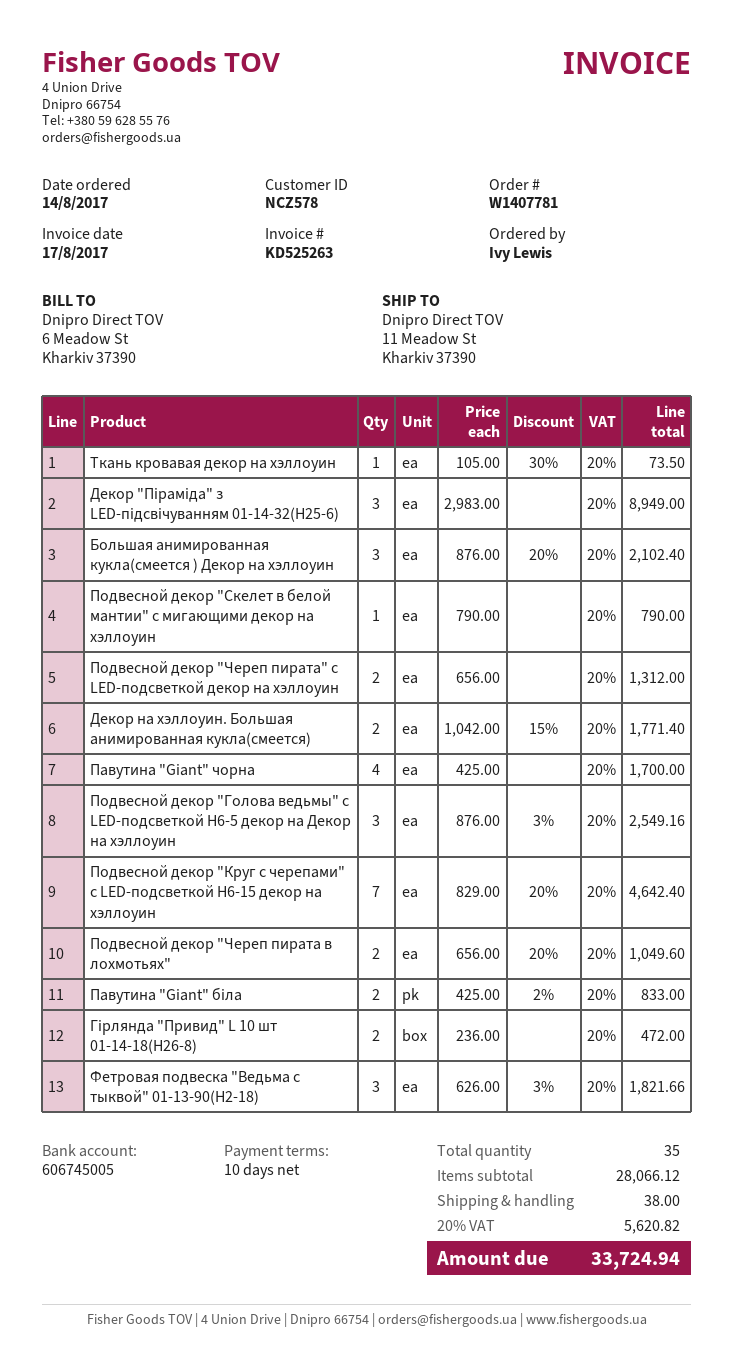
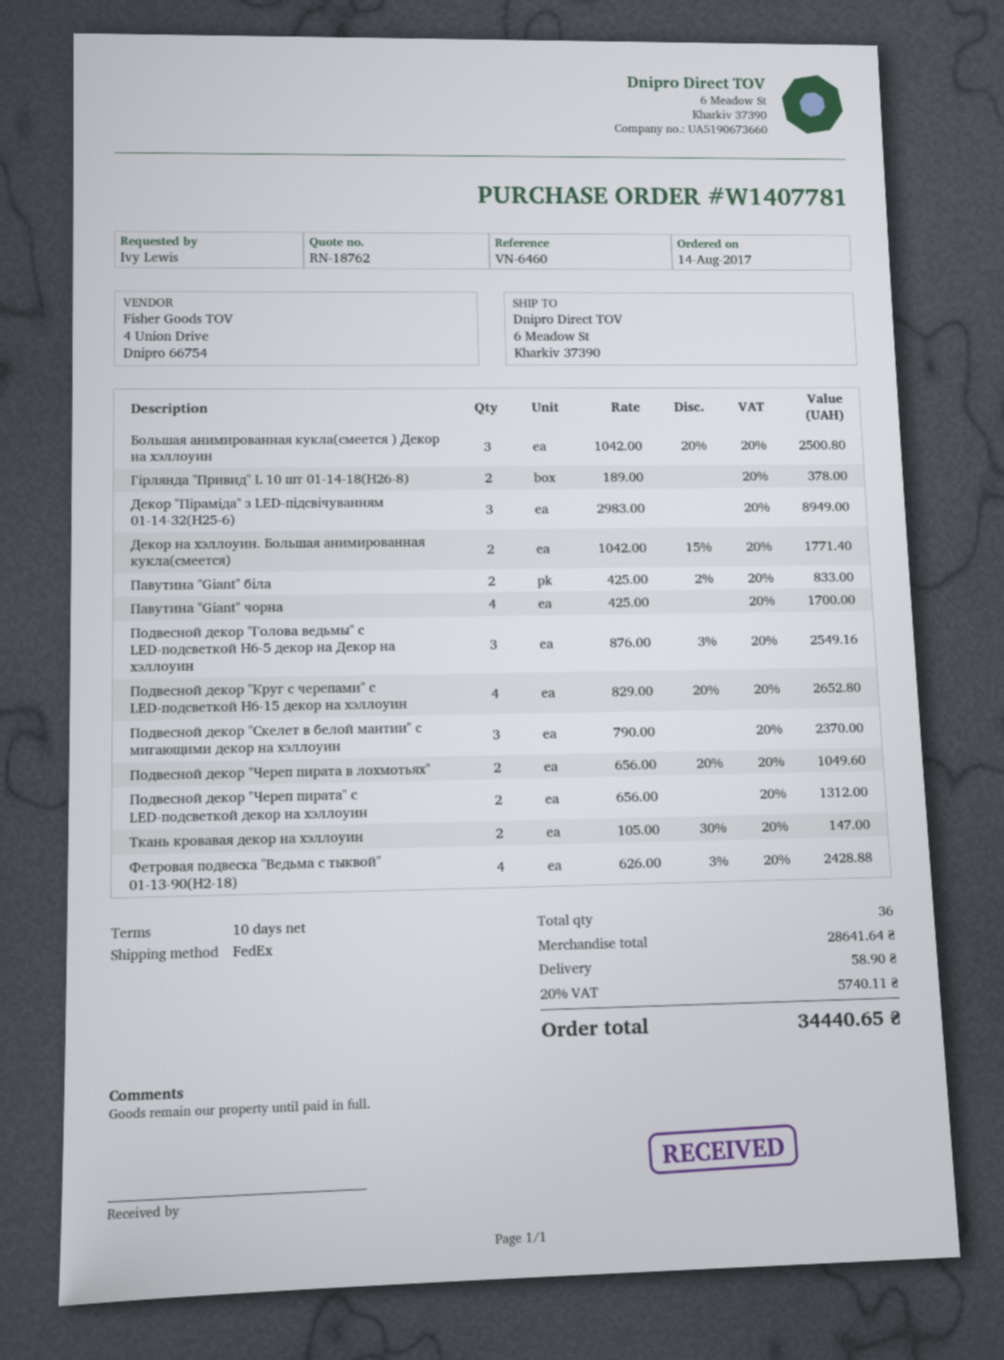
ship to: 11 Meadow St, Kharkiv 37390 -> 6 Meadow St, Kharkiv 37390
Ткань кровавая декор на хэллоуин: 1 x 105.00 - 30% = 73.50 -> 2 x 105.00 - 30% = 147.00
Большая анимированная кукла(смеется ) Декор на хэллоуин: 3 x 876.00 - 20% = 2102.40 -> 3 x 1042.00 - 20% = 2500.80
Подвесной декор "Скелет в белой мантии" с мигающими декор на хэллоуин: 1 x 790.00 = 790.00 -> 3 x 790.00 = 2370.00
Подвесной декор "Круг с черепами" с LED-подсветкой Н6-15 декор на хэллоуин: 7 x 829.00 - 20% = 4642.40 -> 4 x 829.00 - 20% = 2652.80
Гірлянда "Привид" L 10 шт 01-14-18(Н26-8): 2 x 236.00 = 472.00 -> 2 x 189.00 = 378.00
Фетровая подвеска "Ведьма с тыквой" 01-13-90(Н2-18): 3 x 626.00 - 3% = 1821.66 -> 4 x 626.00 - 3% = 2428.88
total quantity: 35 -> 36
subtotal: 28066.12 -> 28641.64
shipping: 38.00 -> 58.90
tax: 20% = 5620.82 -> 20% = 5740.11
total: 33724.94 -> 34440.65

